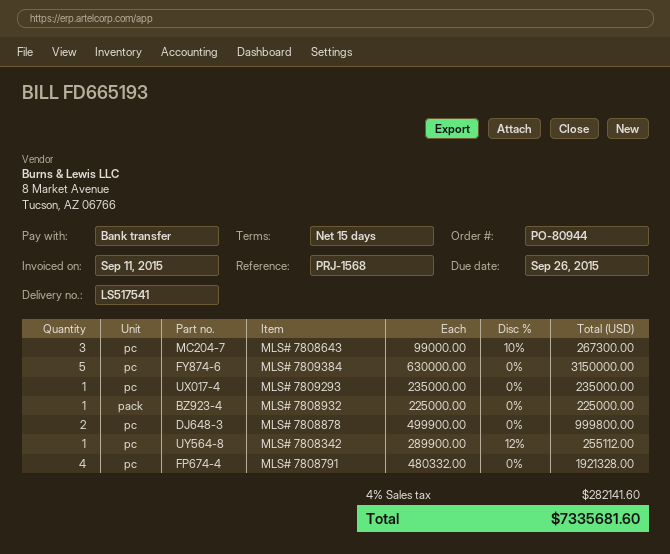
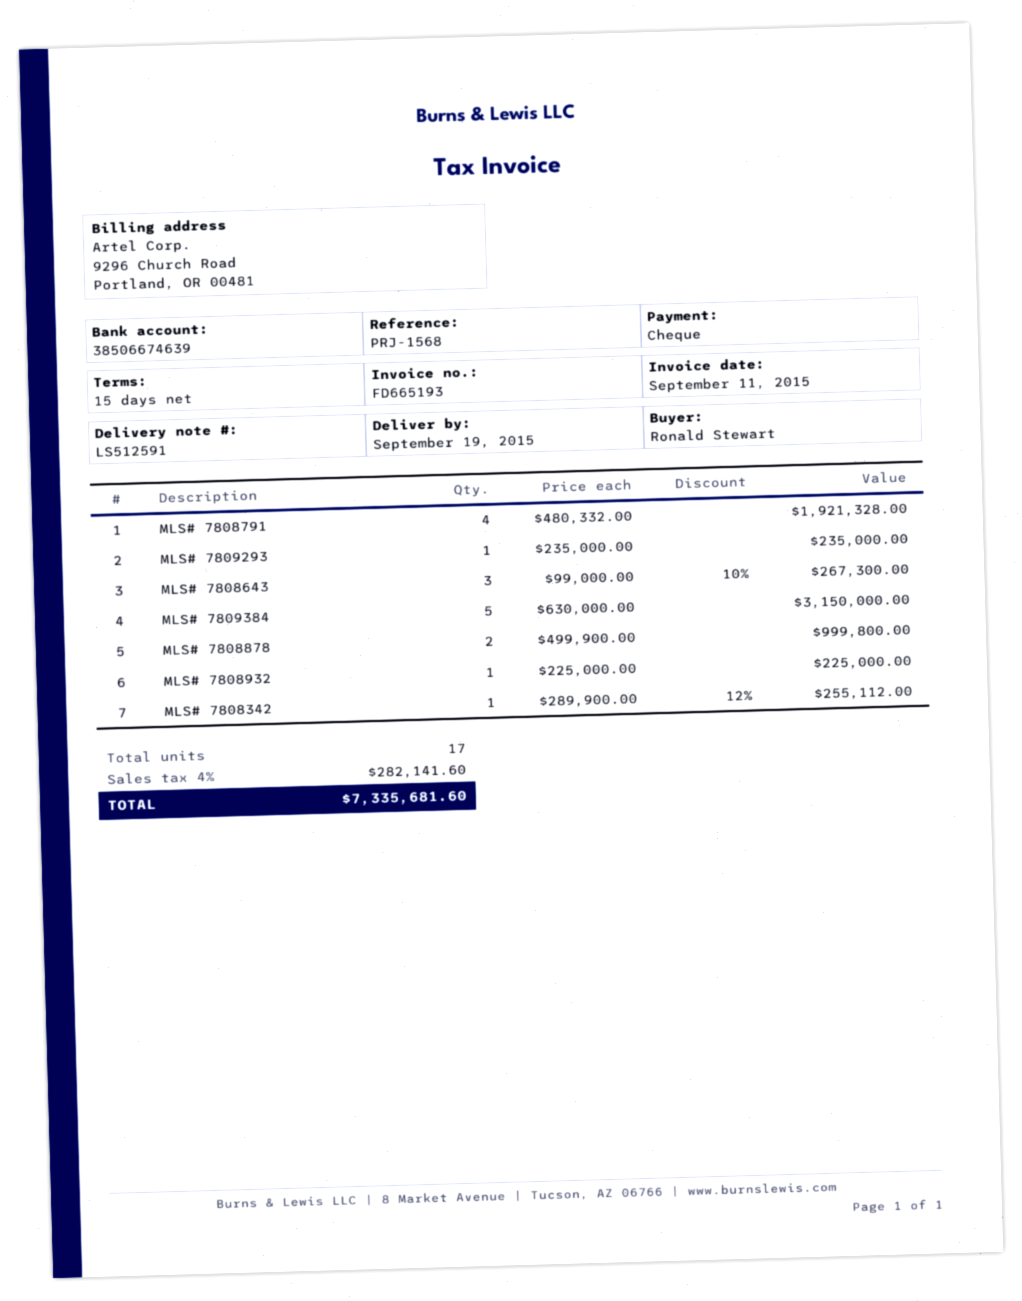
delivery note number: LS517541 -> LS512591
payment method: bank transfer -> cheque

